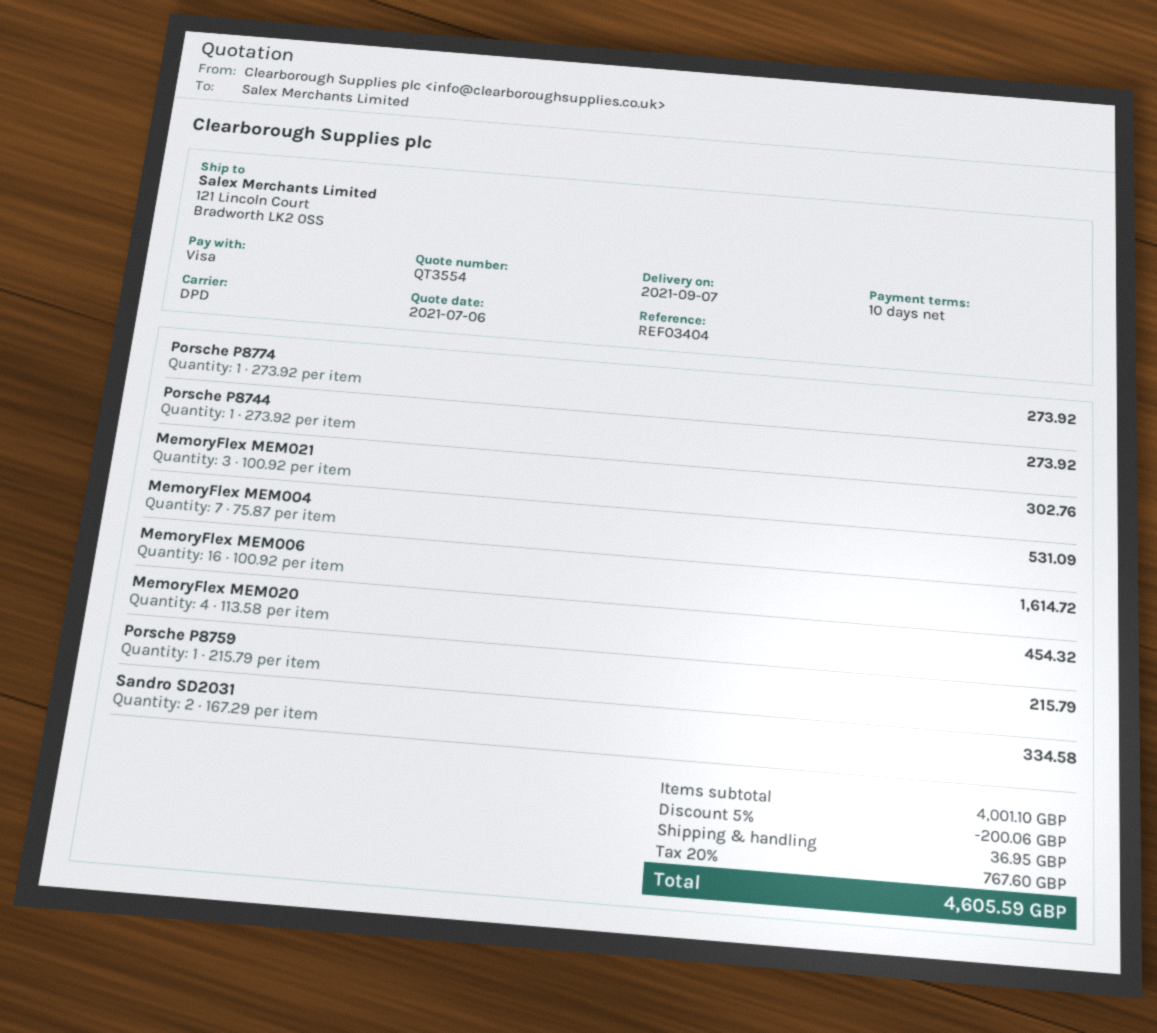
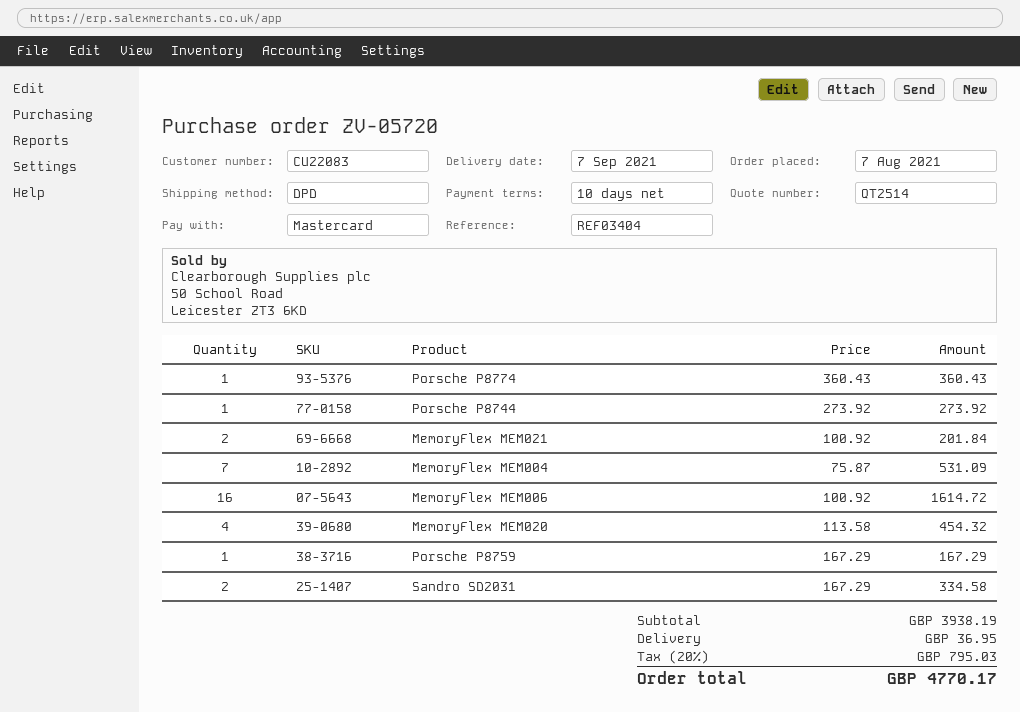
quote number: QT3554 -> QT2514
payment method: Visa -> Mastercard
Porsche P8774: 1 x 273.92 = 273.92 -> 1 x 360.43 = 360.43
MemoryFlex MEM021: 3 x 100.92 = 302.76 -> 2 x 100.92 = 201.84
Porsche P8759: 1 x 215.79 = 215.79 -> 1 x 167.29 = 167.29
subtotal: 4001.10 -> 3938.19
discount: 5% = 200.06 -> none
tax: 20% = 767.60 -> 20% = 795.03
total: 4605.59 -> 4770.17

